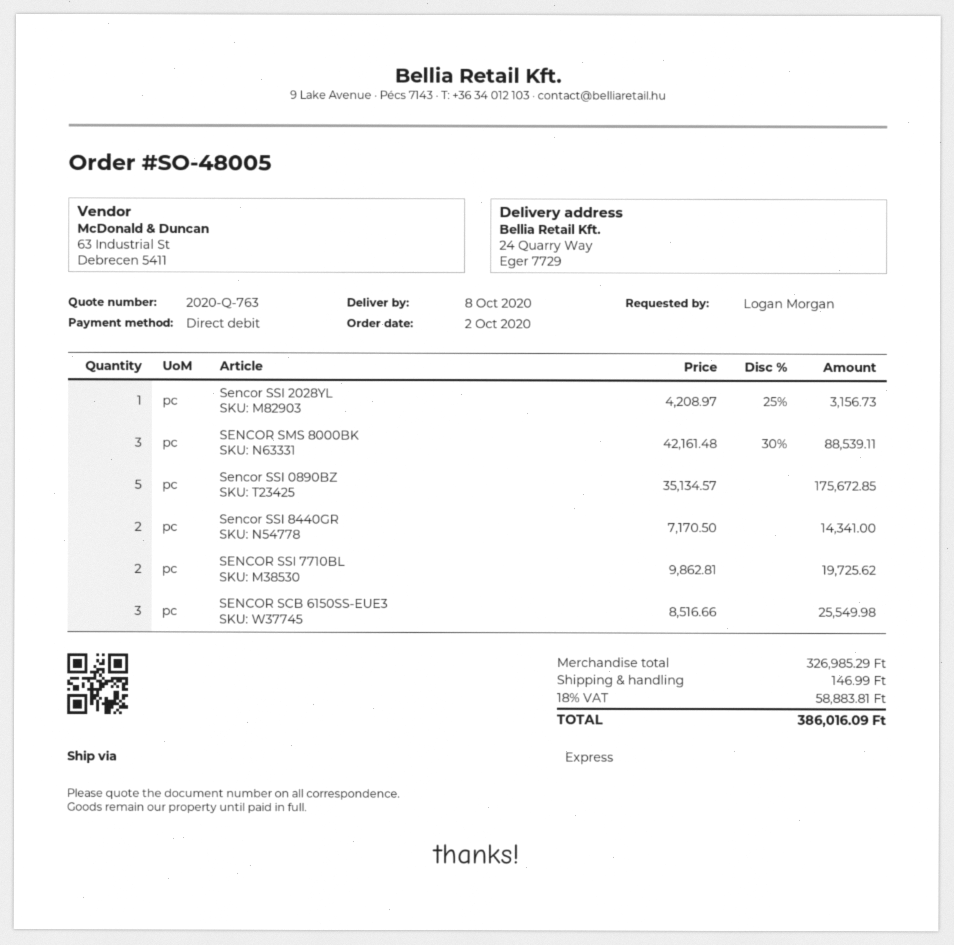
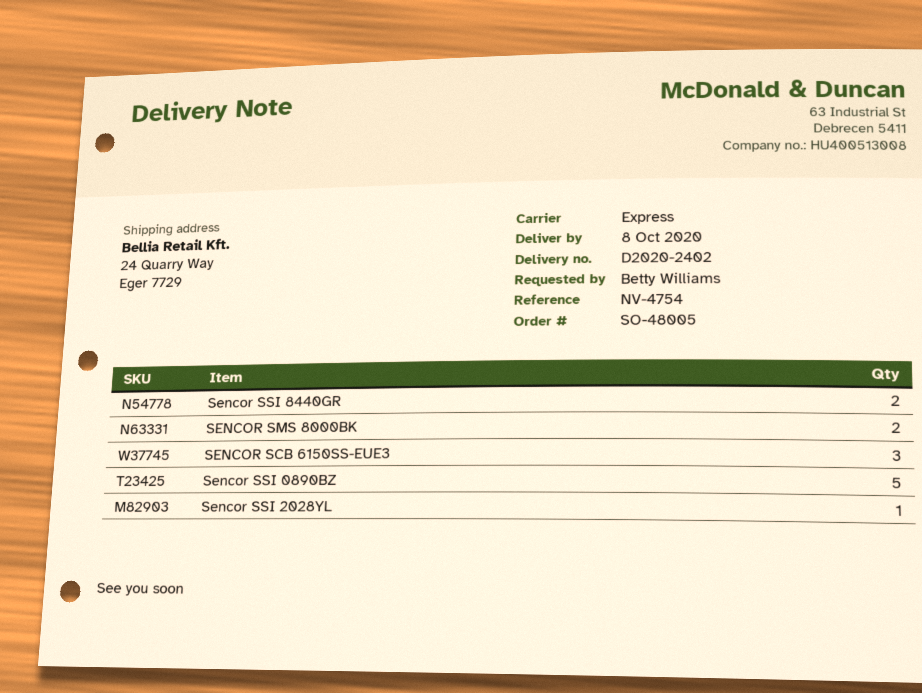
ordered by: Logan Morgan -> Betty Williams
SENCOR SMS 8000BK: 3 -> 2
SENCOR SSI 7710BL: 2 -> none

